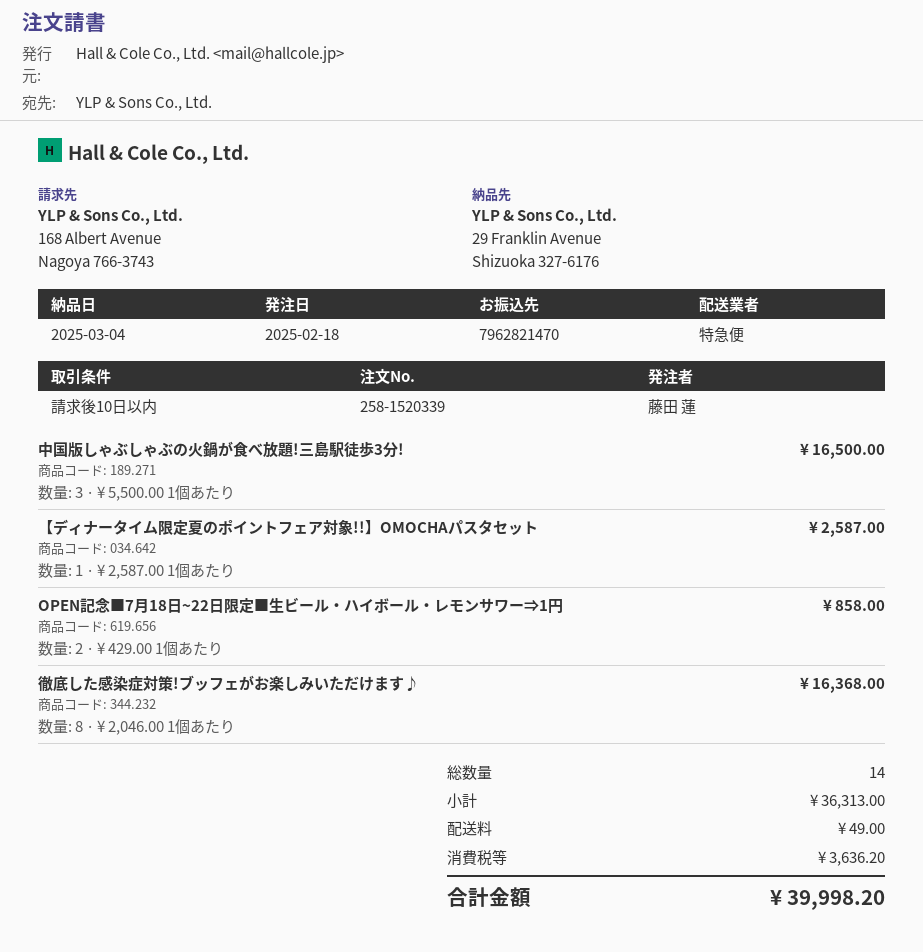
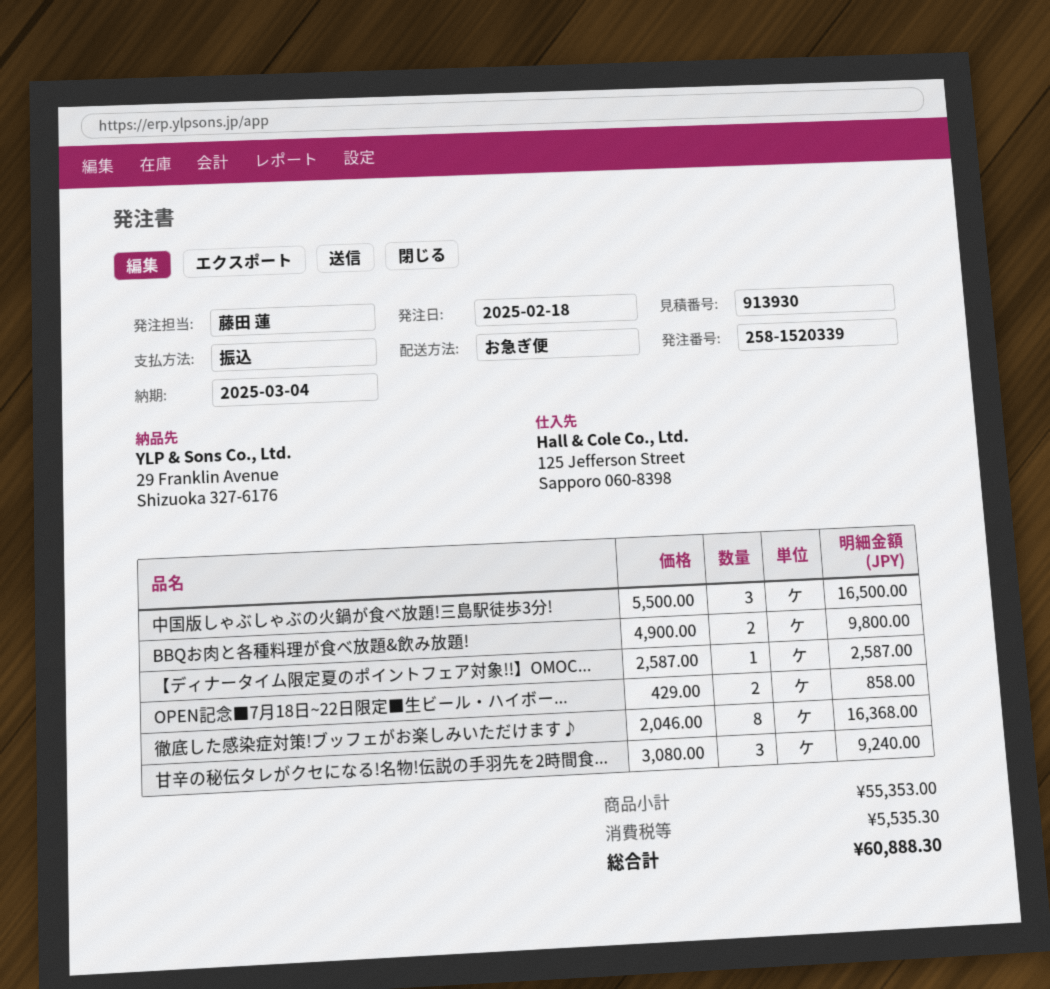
BBQお肉と各種料理が食べ放題&飲み放題!: none -> 2 x 4900.00 = 9800.00
甘辛の秘伝タレがクセになる!名物!伝説の手羽先を2時間食...: none -> 3 x 3080.00 = 9240.00
subtotal: 36313.00 -> 55353.00
shipping: 49.00 -> none
tax: 3636.20 -> 5535.30
total: 39998.20 -> 60888.30

